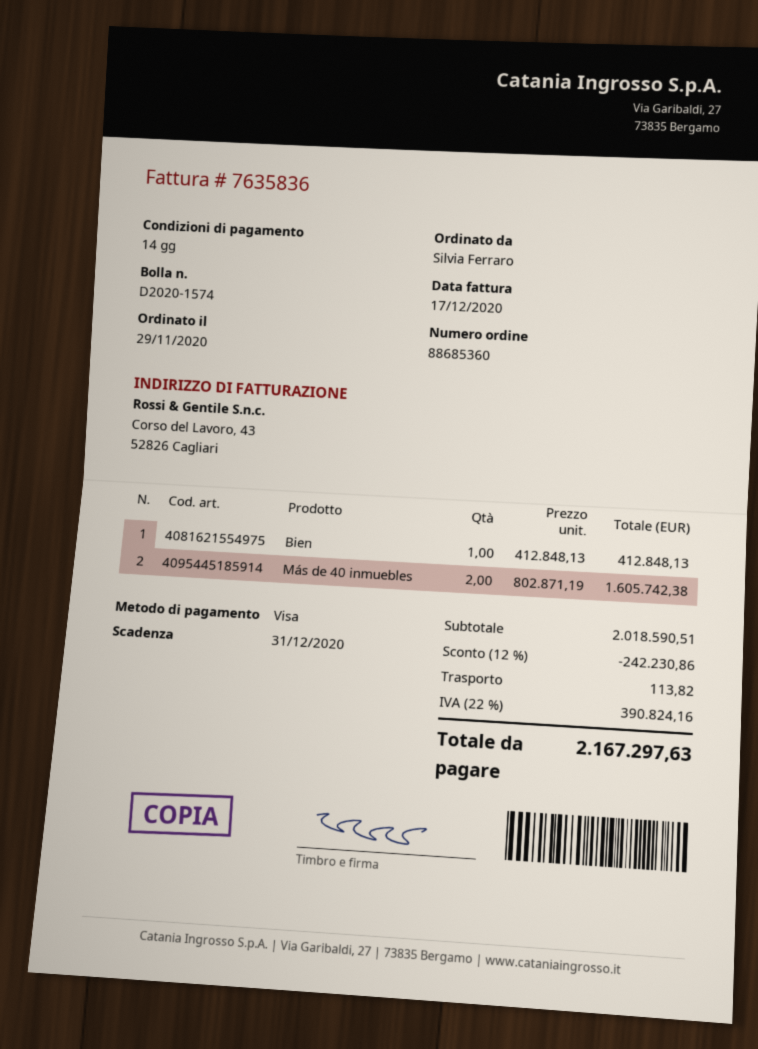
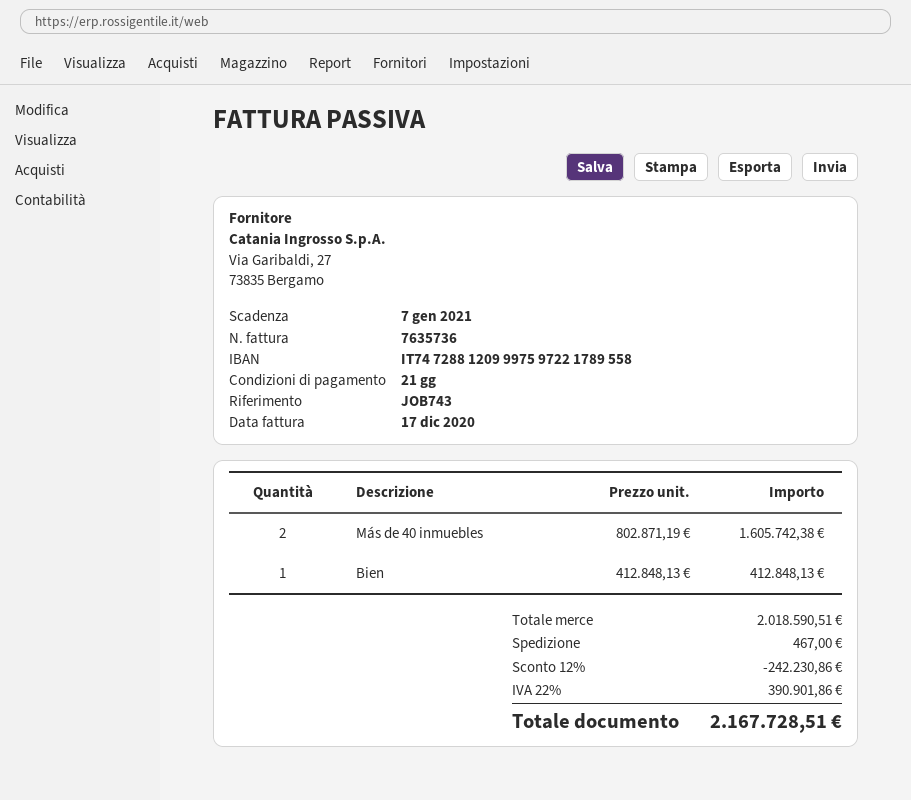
invoice number: 7635836 -> 7635736
payment terms: 14 days -> 21 days
due date: 2020-12-31 -> 2021-01-07
shipping: 113.82 -> 467.00
tax: 22% = 390824.16 -> 22% = 390901.86
total: 2167297.63 -> 2167728.51

